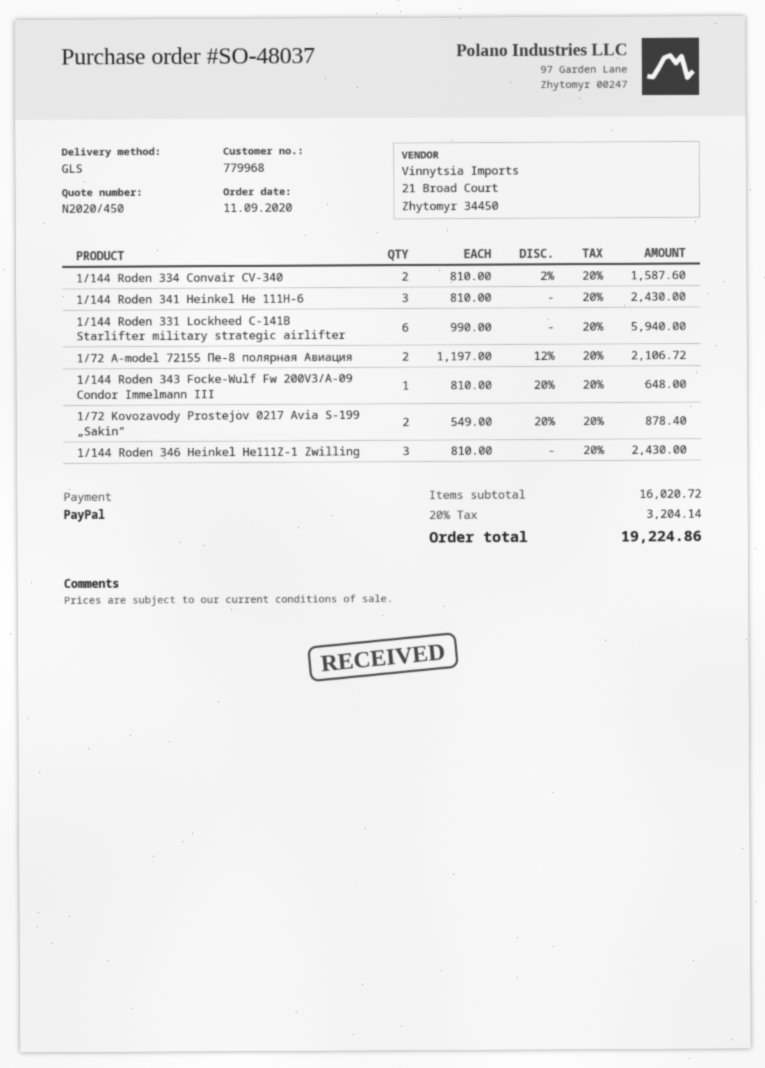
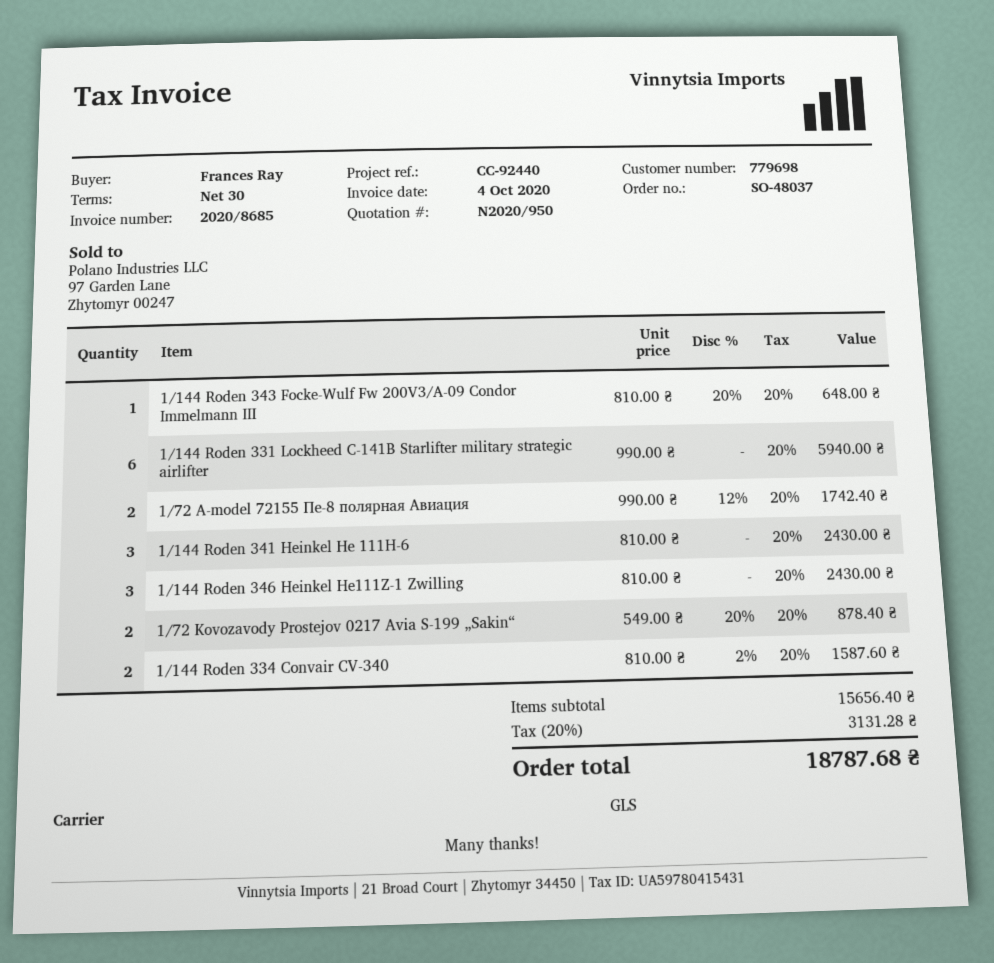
quote number: N2020/450 -> N2020/950
customer number: 779968 -> 779698
1/72 A-model 72155 Пе-8 полярная Авиация: 2 x 1197.00 - 12% = 2106.72 -> 2 x 990.00 - 12% = 1742.40
subtotal: 16020.72 -> 15656.40
tax: 20% = 3204.14 -> 20% = 3131.28
total: 19224.86 -> 18787.68

